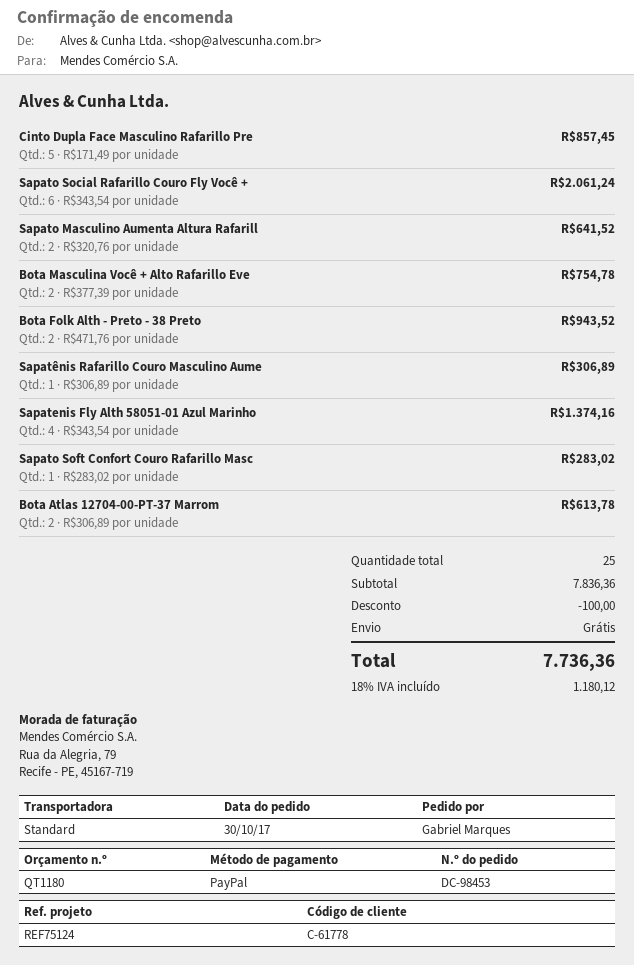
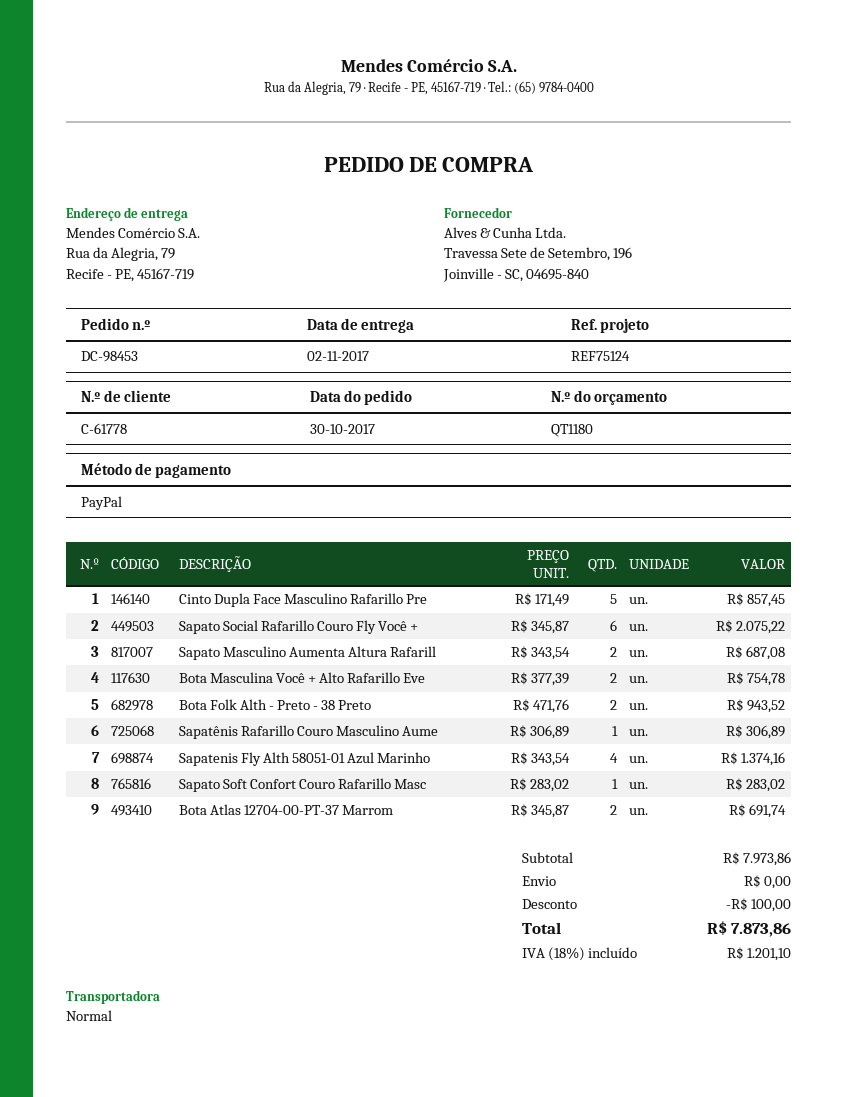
Sapato Social Rafarillo Couro Fly Você +: 6 x 343.54 = 2061.24 -> 6 x 345.87 = 2075.22
Sapato Masculino Aumenta Altura Rafarill: 2 x 320.76 = 641.52 -> 2 x 343.54 = 687.08
Bota Atlas 12704-00-PT-37 Marrom: 2 x 306.89 = 613.78 -> 2 x 345.87 = 691.74
subtotal: 7836.36 -> 7973.86
tax: 18% = 1180.12 -> 18% = 1201.10
total: 7736.36 -> 7873.86

